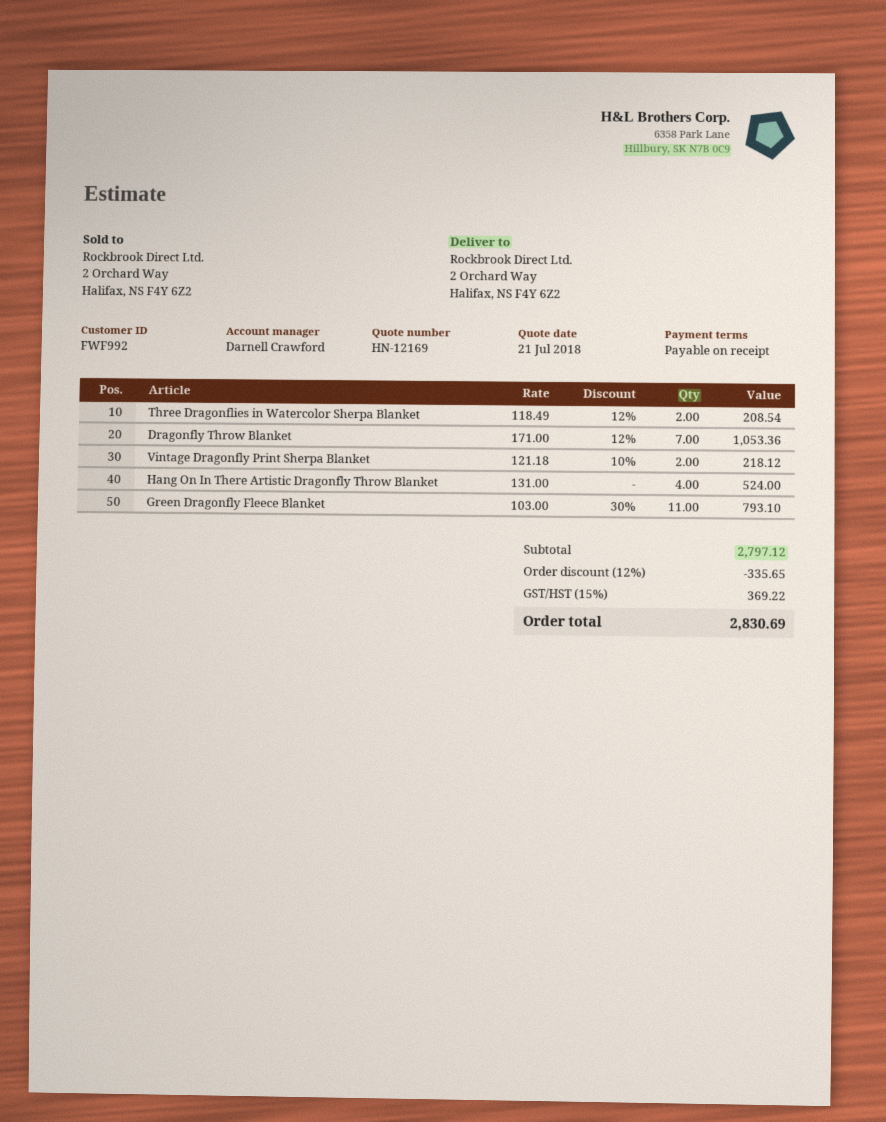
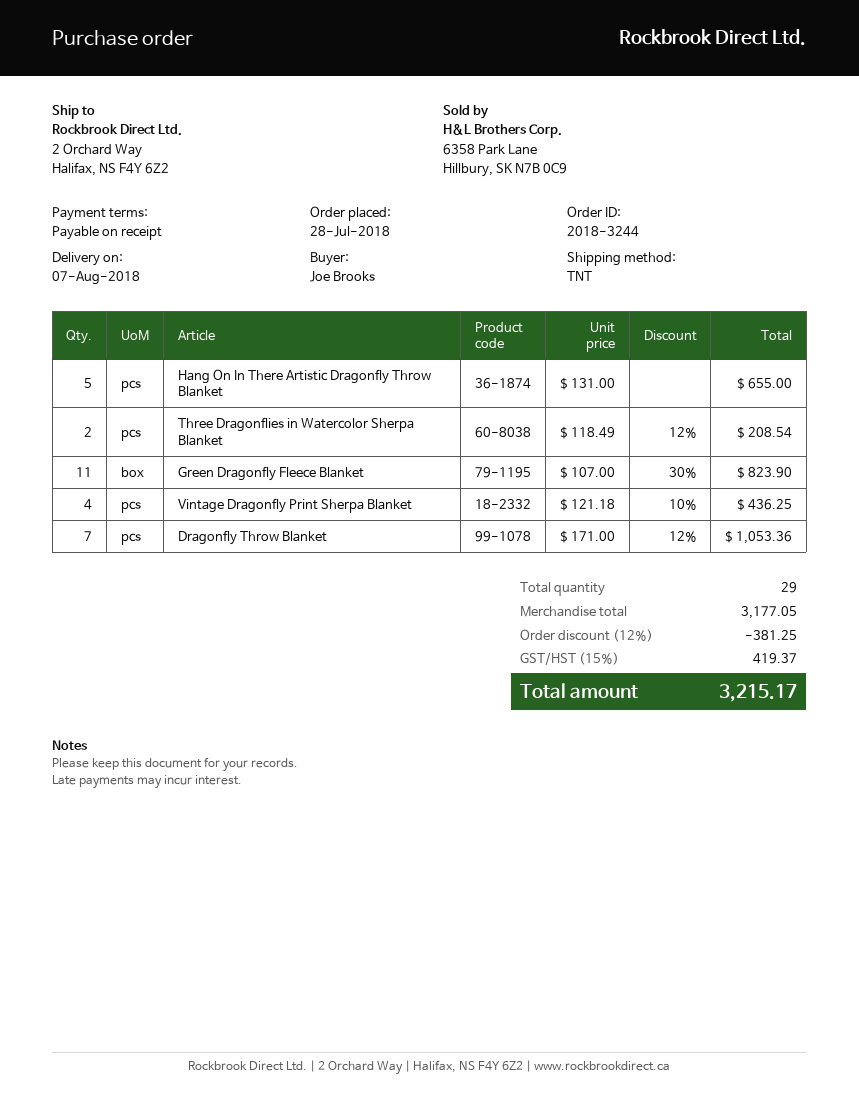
Vintage Dragonfly Print Sherpa Blanket: 2 x 121.18 - 10% = 218.12 -> 4 x 121.18 - 10% = 436.25
Hang On In There Artistic Dragonfly Throw Blanket: 4 x 131.00 = 524.00 -> 5 x 131.00 = 655.00
Green Dragonfly Fleece Blanket: 11 x 103.00 - 30% = 793.10 -> 11 x 107.00 - 30% = 823.90
subtotal: 2797.12 -> 3177.05
discount: 12% = 335.65 -> 12% = 381.25
tax: 15% = 369.22 -> 15% = 419.37
total: 2830.69 -> 3215.17

